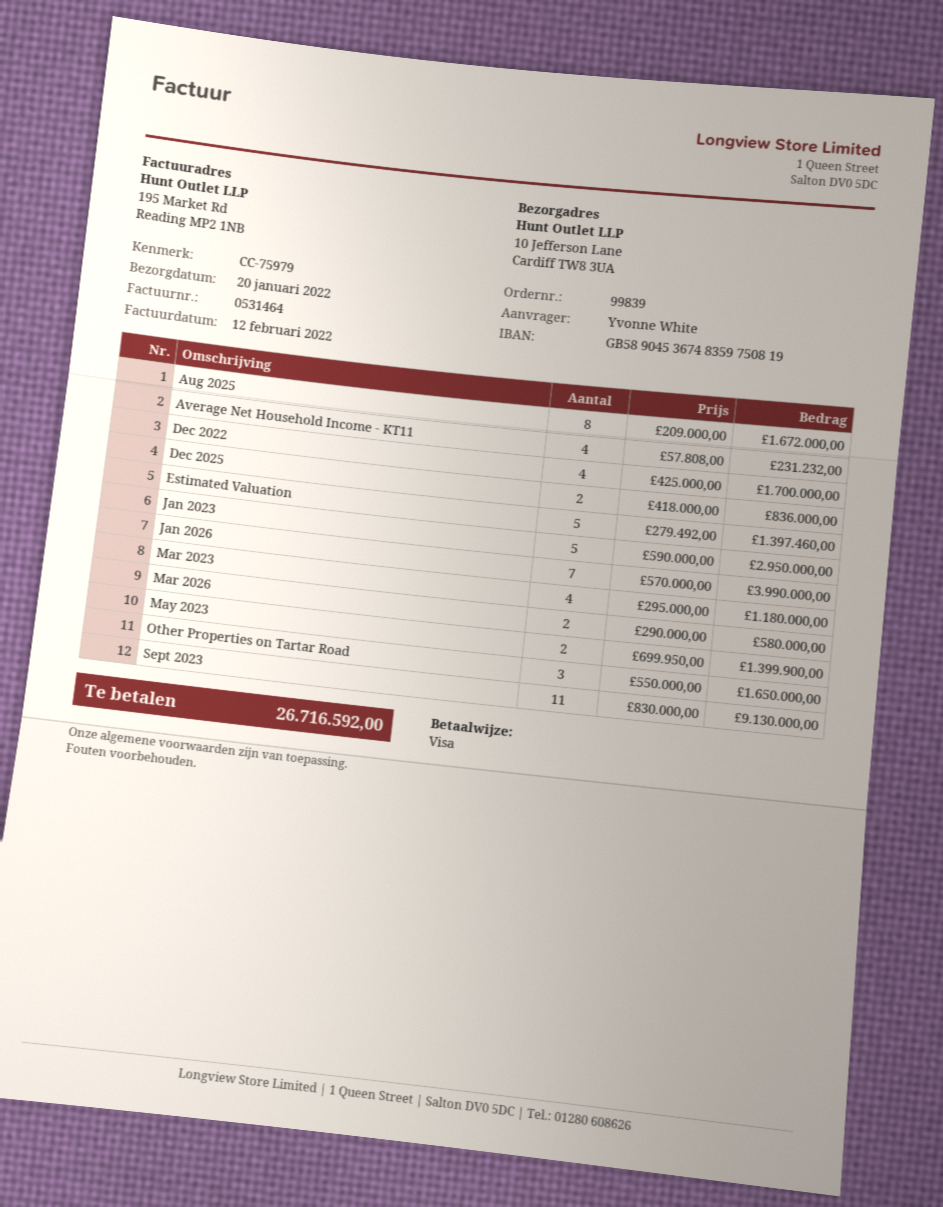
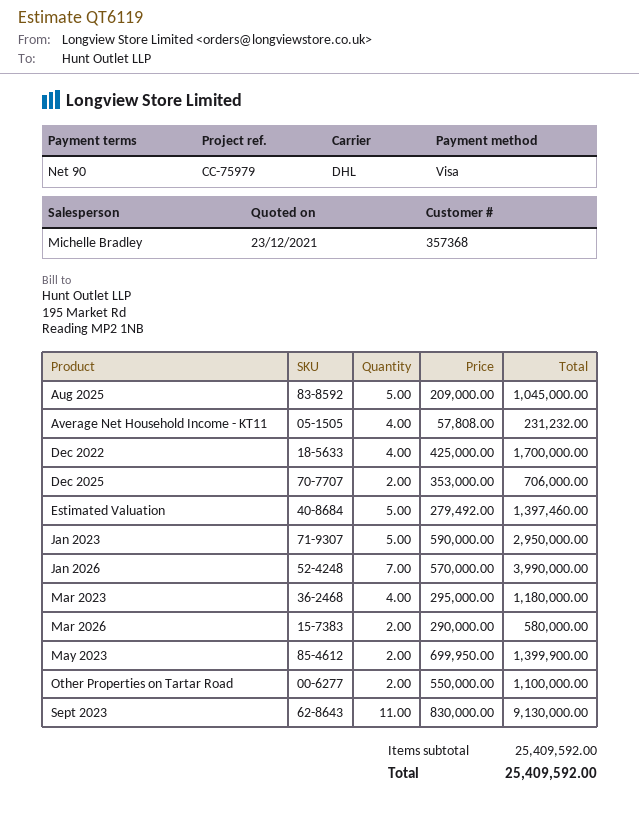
Aug 2025: 8 x 209000.00 = 1672000.00 -> 5 x 209000.00 = 1045000.00
Dec 2025: 2 x 418000.00 = 836000.00 -> 2 x 353000.00 = 706000.00
Other Properties on Tartar Road: 3 x 550000.00 = 1650000.00 -> 2 x 550000.00 = 1100000.00
total: 26716592.00 -> 25409592.00

